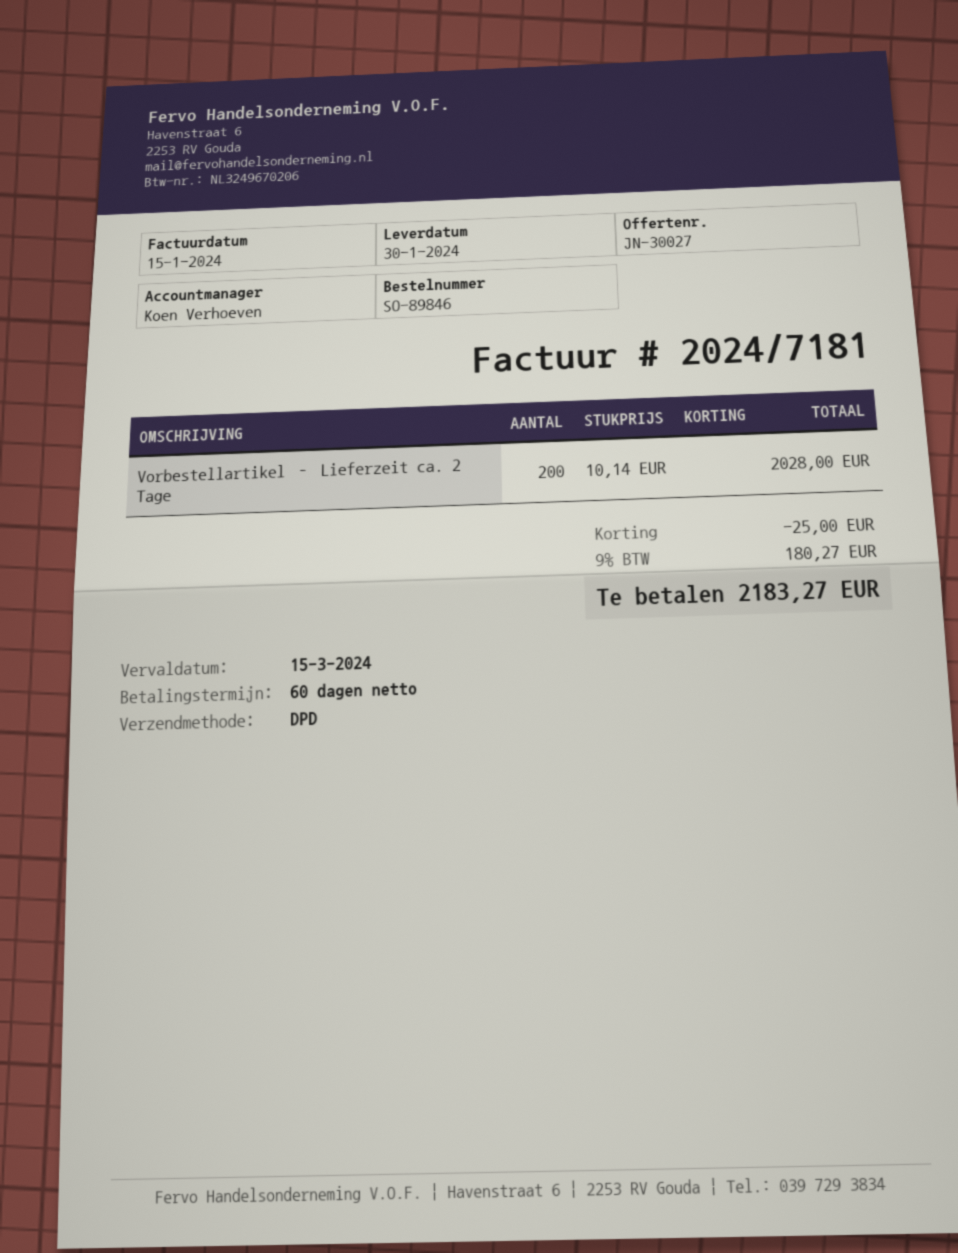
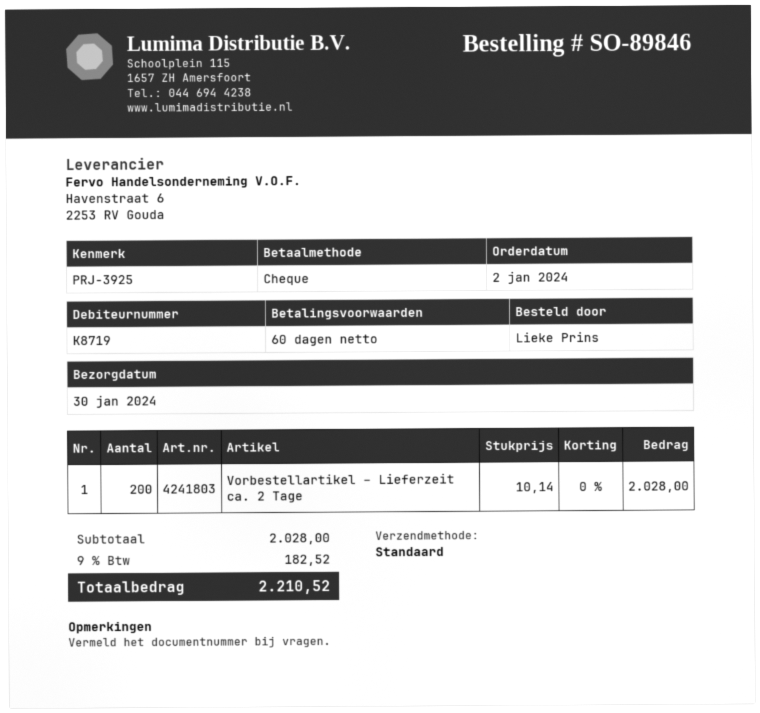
shipping method: DPD -> standard
discount: 25.00 -> none
tax: 9% = 180.27 -> 9% = 182.52
total: 2183.27 -> 2210.52

